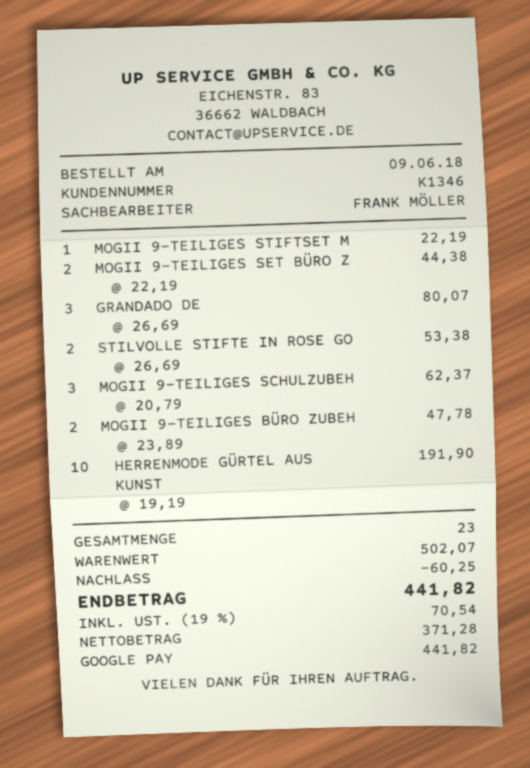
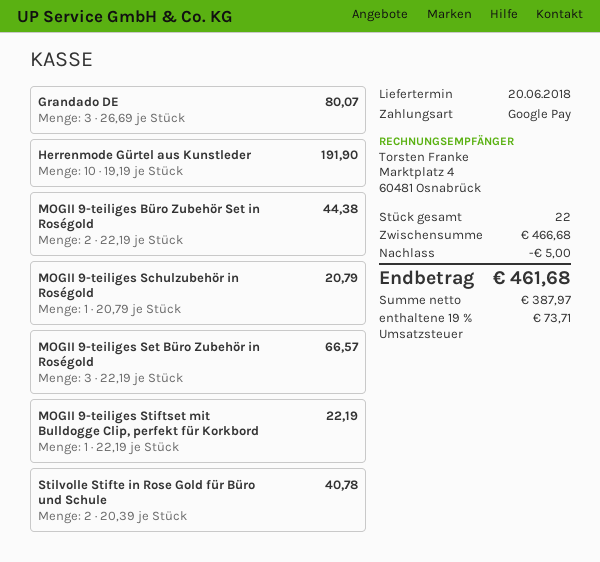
MOGII 9-TEILIGES SET BÜRO Z: 2 x 22.19 = 44.38 -> 3 x 22.19 = 66.57
STILVOLLE STIFTE IN ROSE GO: 2 x 26.69 = 53.38 -> 2 x 20.39 = 40.78
MOGII 9-TEILIGES SCHULZUBEH: 3 x 20.79 = 62.37 -> 1 x 20.79 = 20.79
MOGII 9-TEILIGES BÜRO ZUBEH: 2 x 23.89 = 47.78 -> 2 x 22.19 = 44.38
total quantity: 23 -> 22
subtotal: 502.07 -> 466.68
discount: 60.25 -> 5.00
net: 371.28 -> 387.97
tax: 19% = 70.54 -> 19% = 73.71
total: 441.82 -> 461.68

